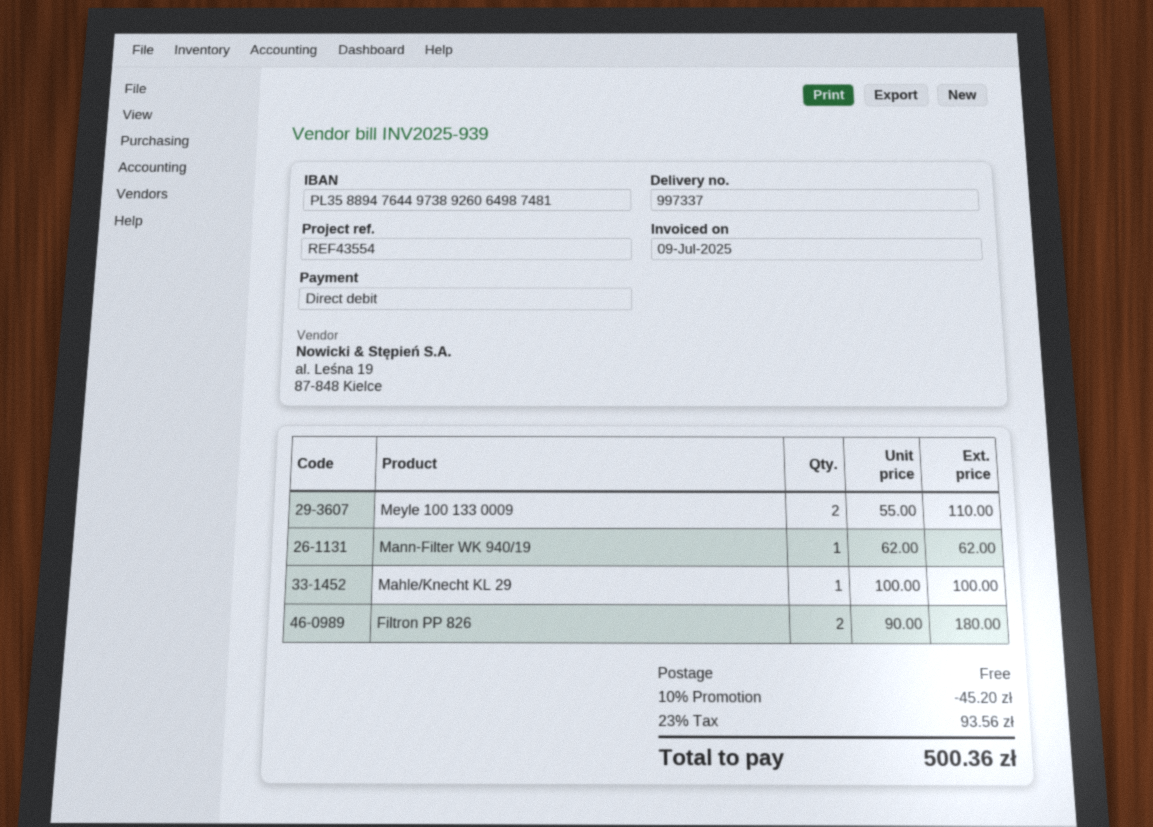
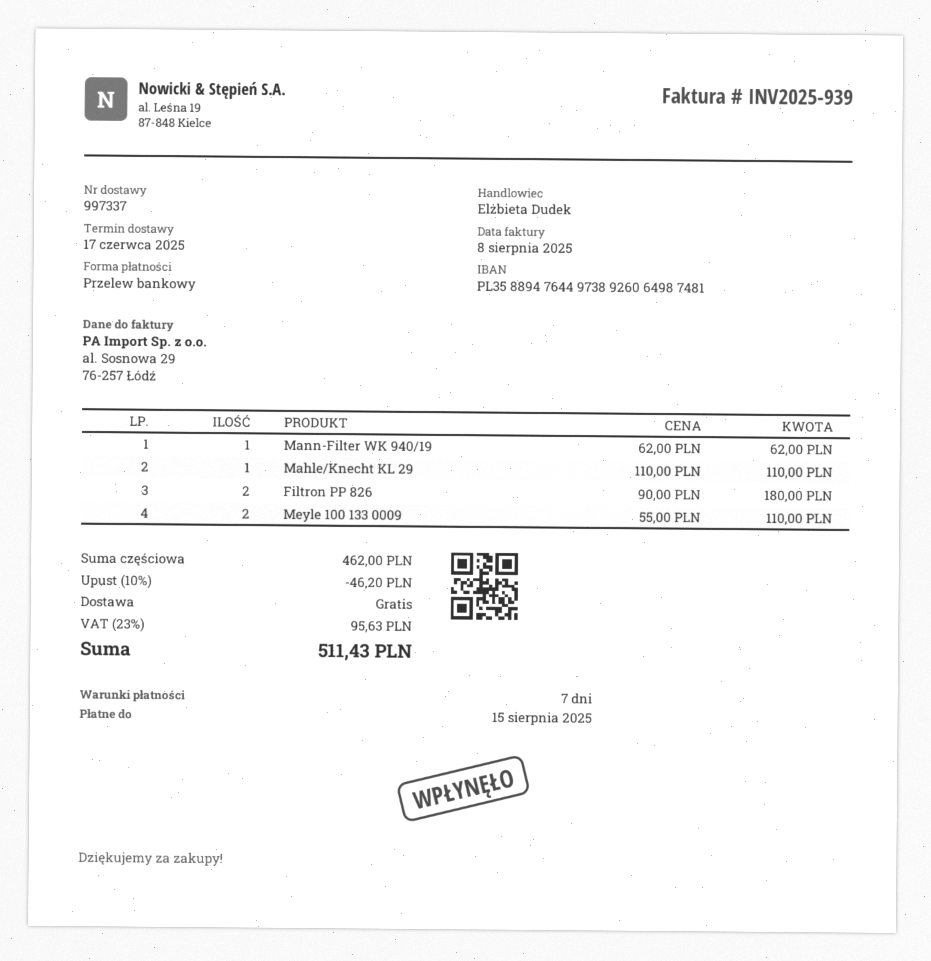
invoice date: 2025-07-09 -> 2025-08-08
payment method: direct debit -> bank transfer
Mahle/Knecht KL 29: 1 x 100.00 = 100.00 -> 1 x 110.00 = 110.00
discount: 10% = 45.20 -> 10% = 46.20
tax: 23% = 93.56 -> 23% = 95.63
total: 500.36 -> 511.43

